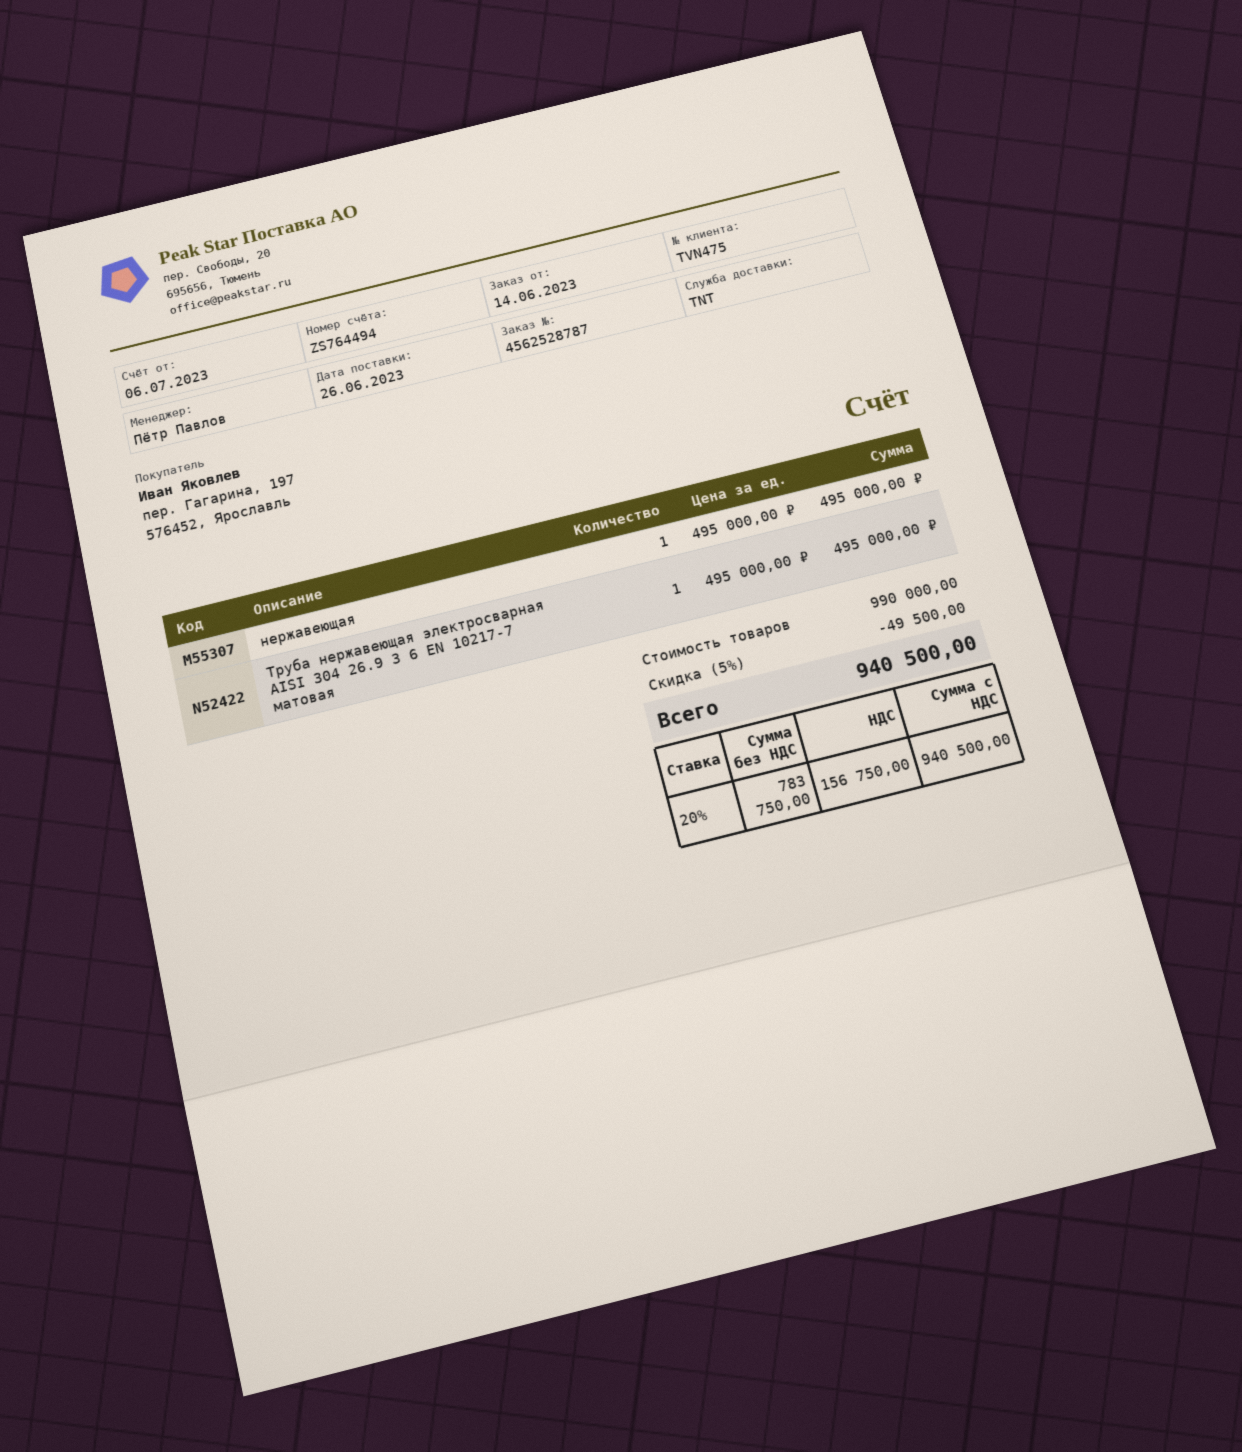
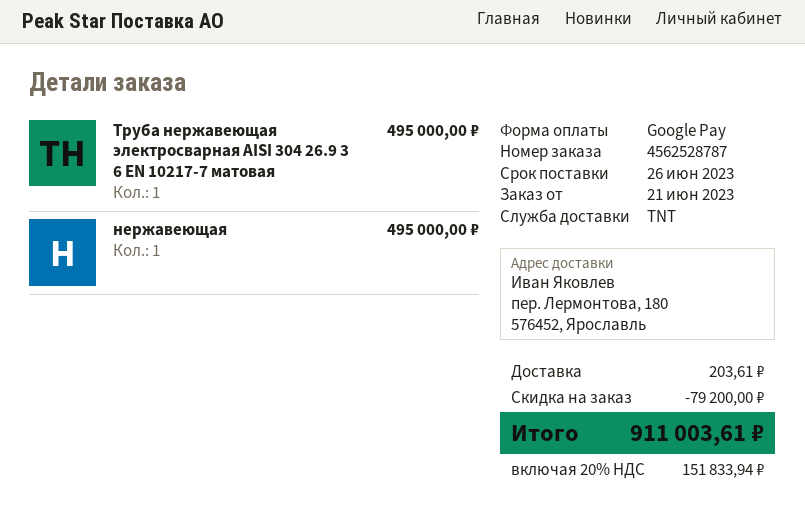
order date: 2023-06-14 -> 2023-06-21
discount: 49500.00 -> 79200.00
shipping: none -> 203.61
tax: 20% = 156750.00 -> 20% = 151833.94
total: 940500.00 -> 911003.61

